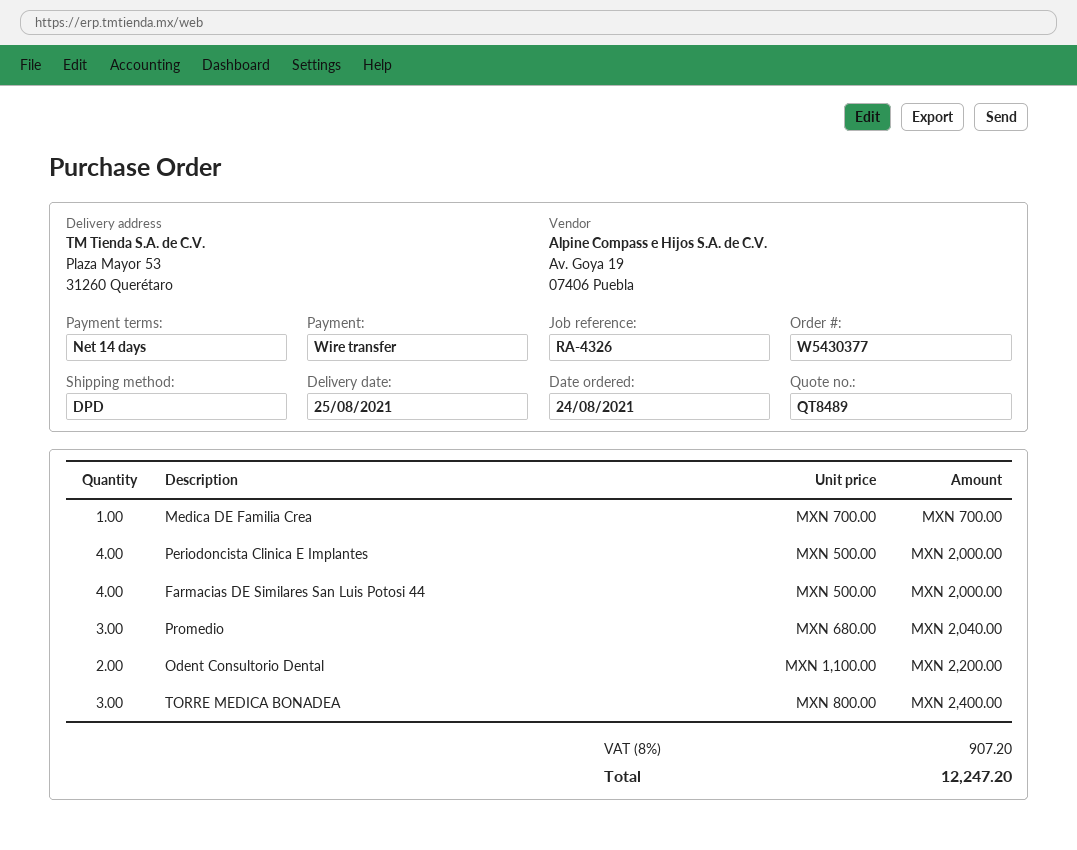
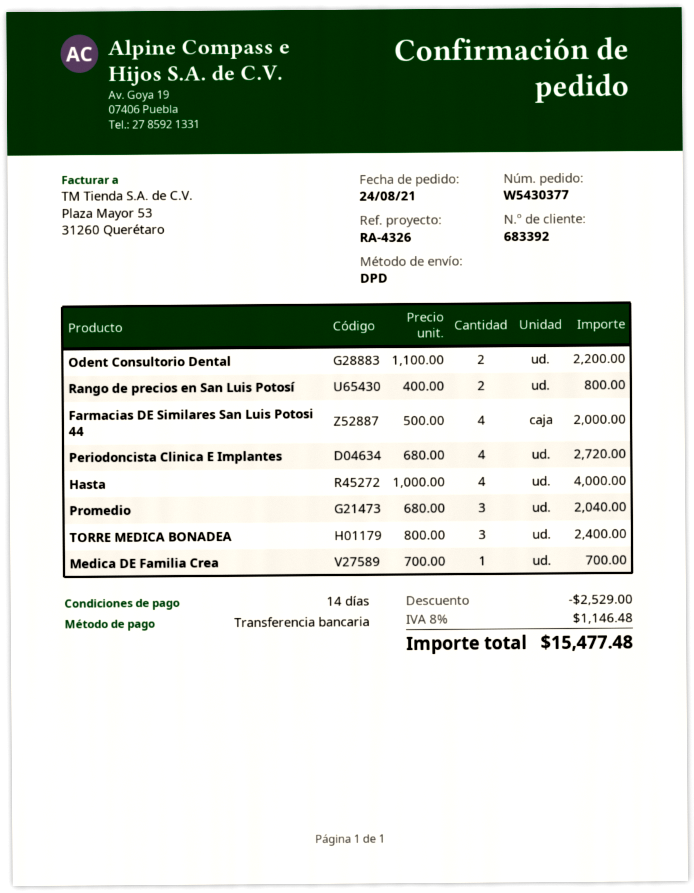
Periodoncista Clinica E Implantes: 4 x 500.00 = 2000.00 -> 4 x 680.00 = 2720.00
Rango de precios en San Luis Potosí: none -> 2 x 400.00 = 800.00
Hasta: none -> 4 x 1000.00 = 4000.00
discount: none -> 2529.00
tax: 8% = 907.20 -> 8% = 1146.48
total: 12247.20 -> 15477.48

